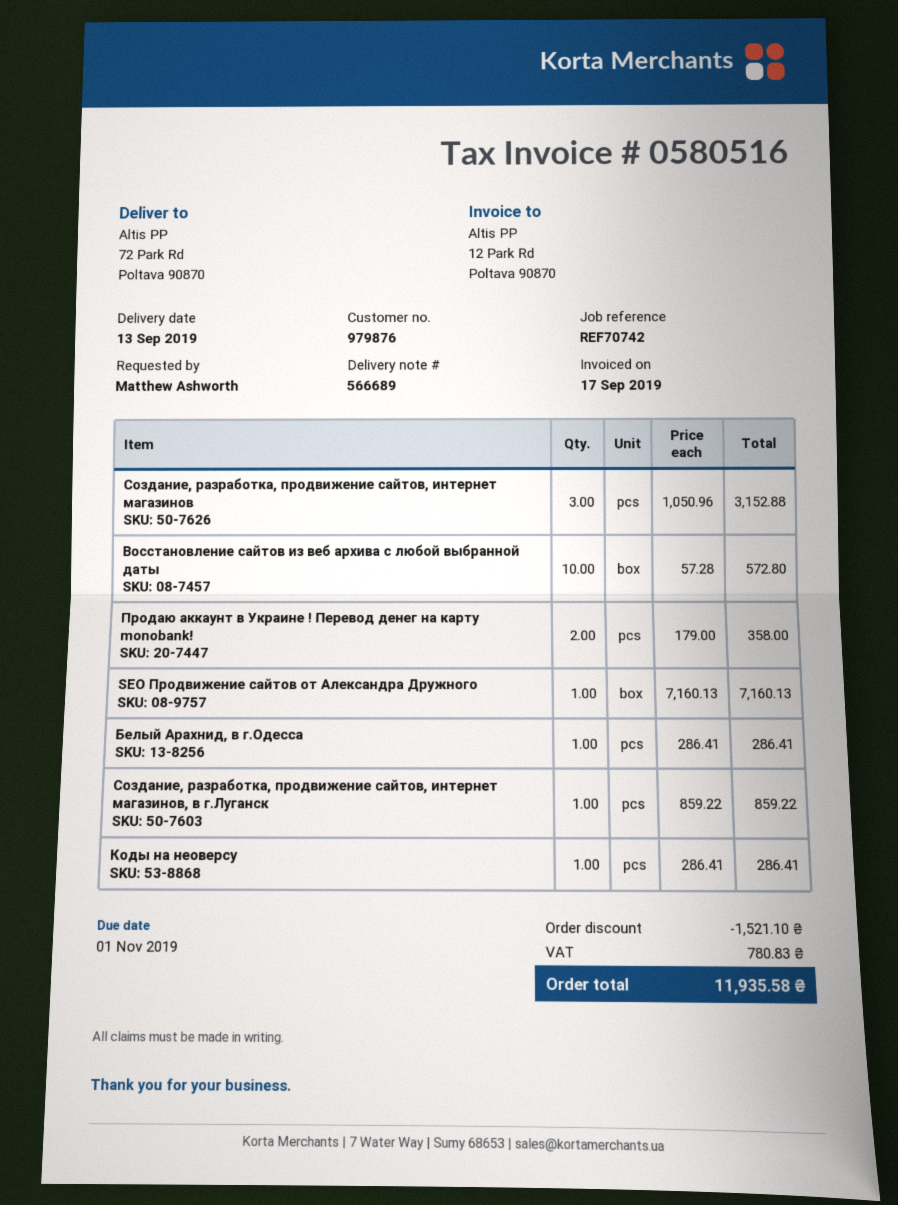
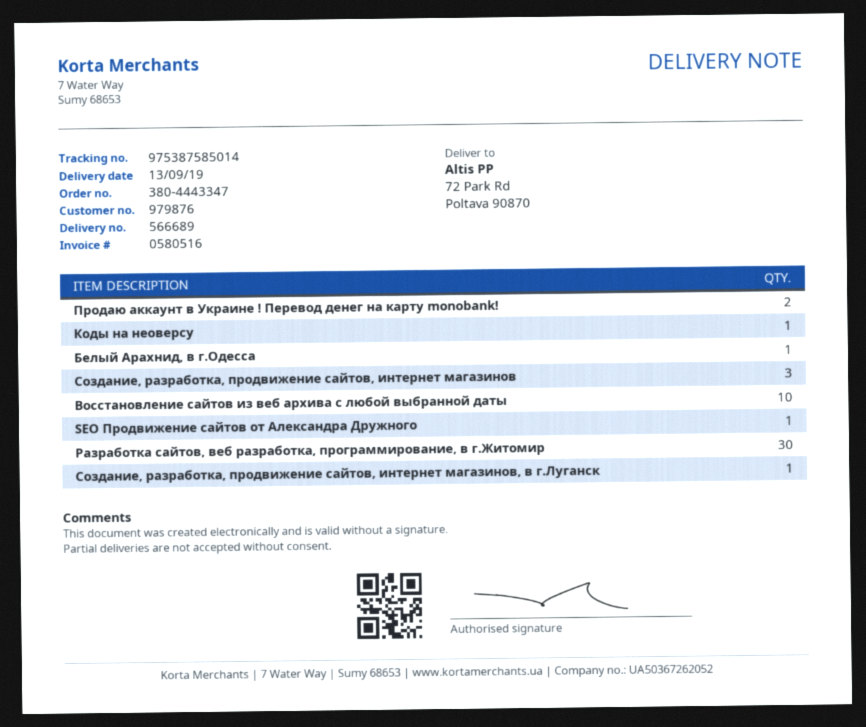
Разработка сайтов, веб разработка, программирование, в г.Житомир: none -> 30

